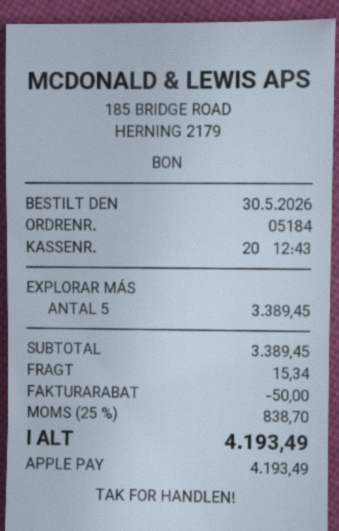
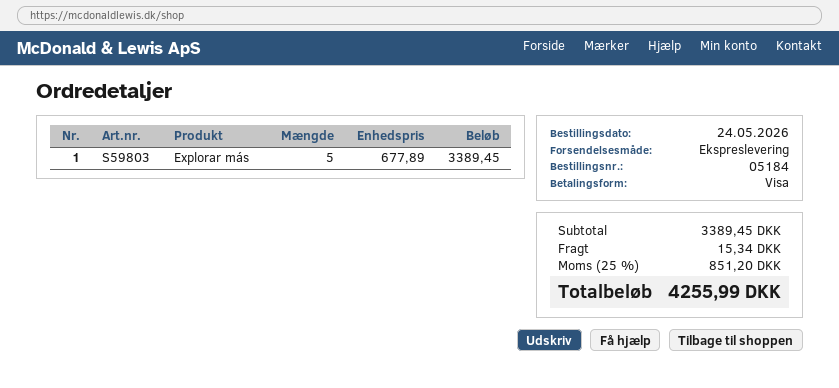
order date: 2026-05-30 -> 2026-05-24
payment method: Apple Pay -> Visa
discount: 50.00 -> none
tax: 25% = 838.70 -> 25% = 851.20
total: 4193.49 -> 4255.99

